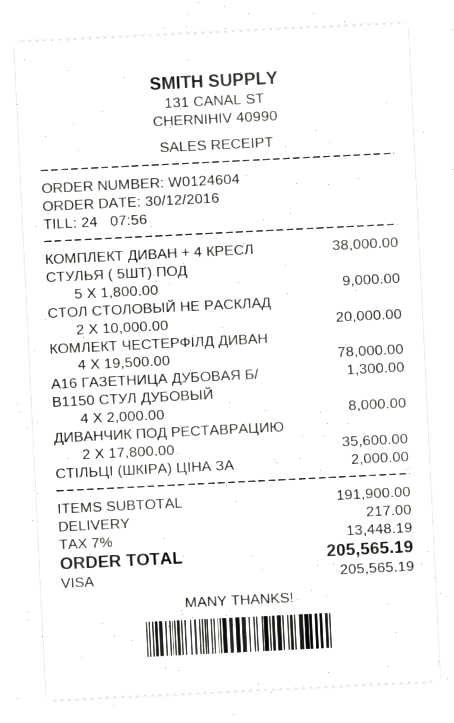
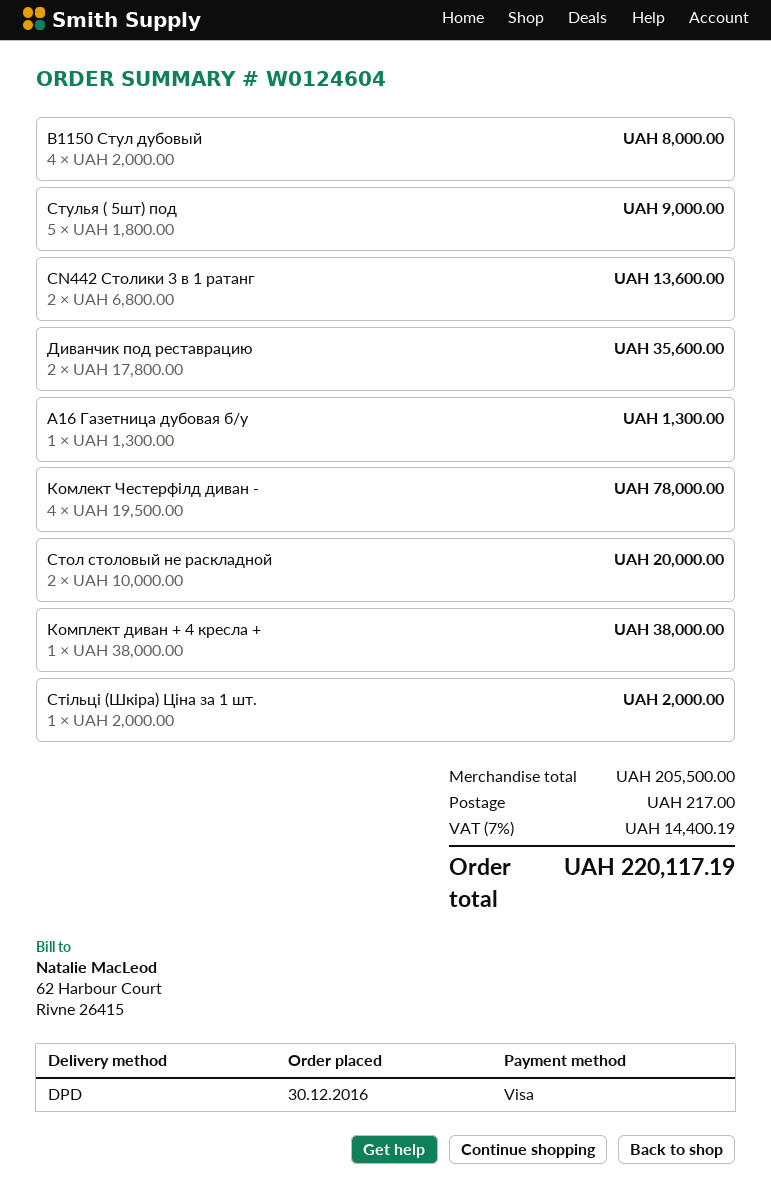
CN442 Столики 3 в 1 ратанг: none -> 2 x 6800.00 = 13600.00
subtotal: 191900.00 -> 205500.00
tax: 7% = 13448.19 -> 7% = 14400.19
total: 205565.19 -> 220117.19

